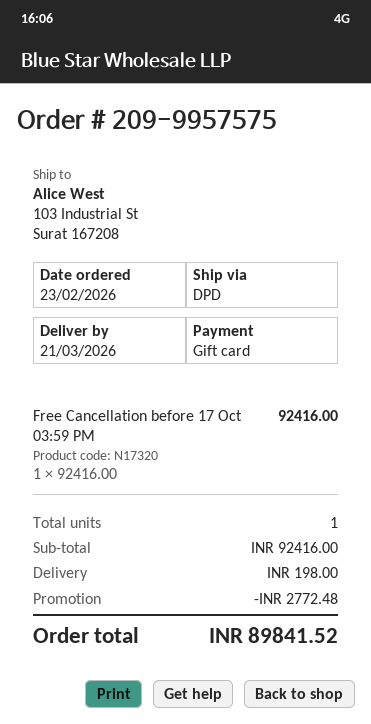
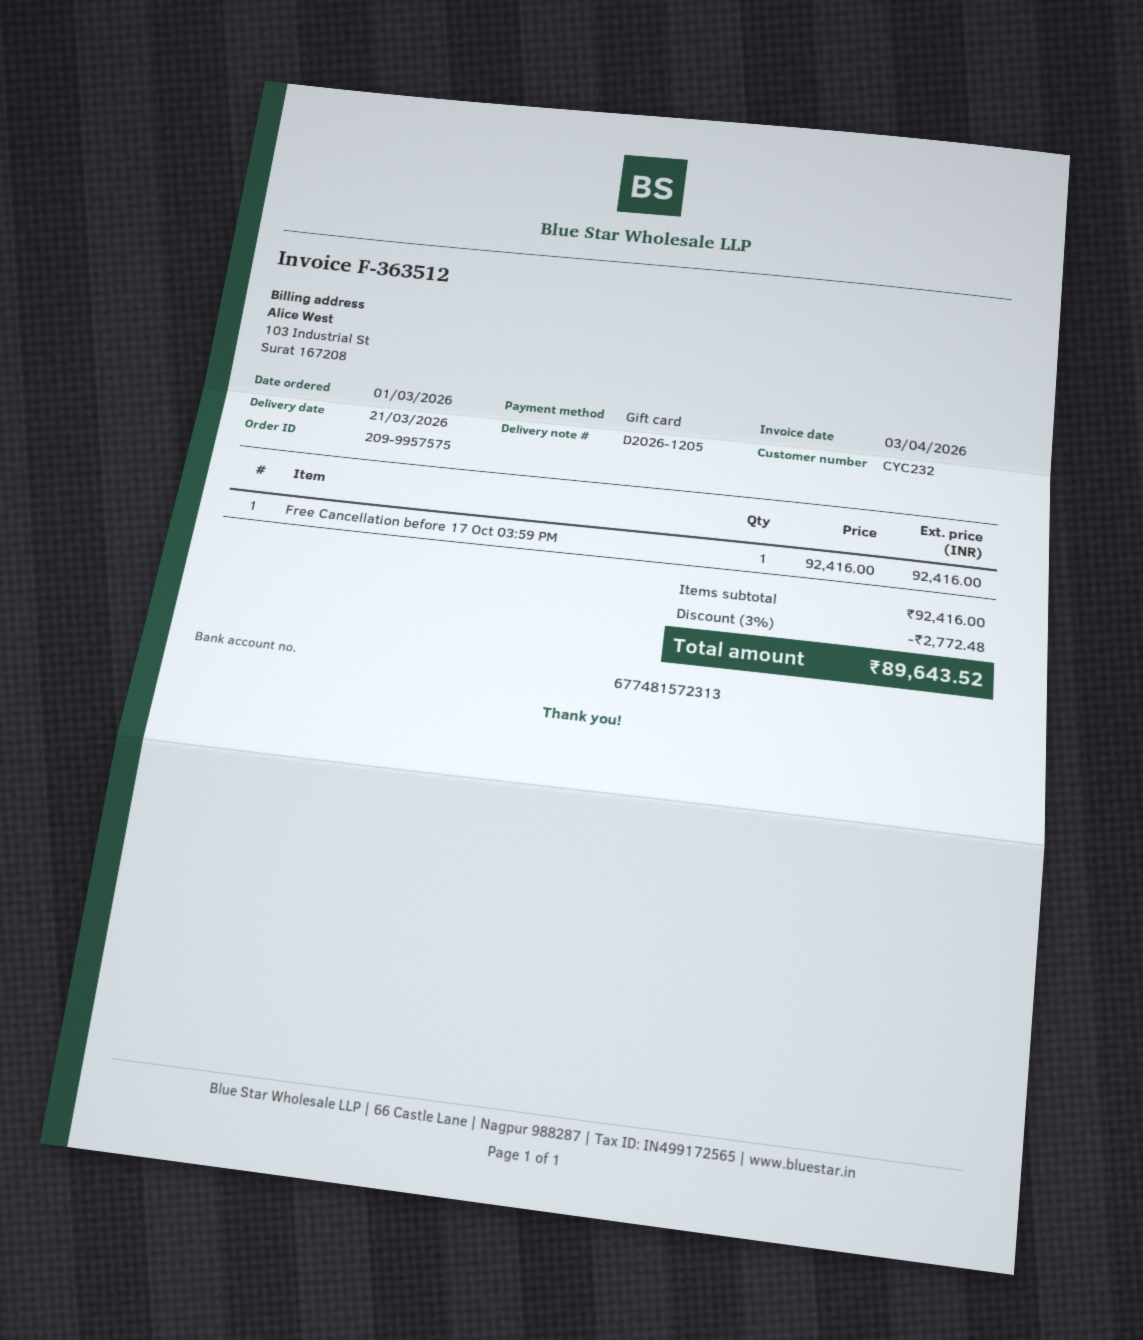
order date: 2026-02-23 -> 2026-03-01
shipping: 198.00 -> none
total: 89841.52 -> 89643.52

